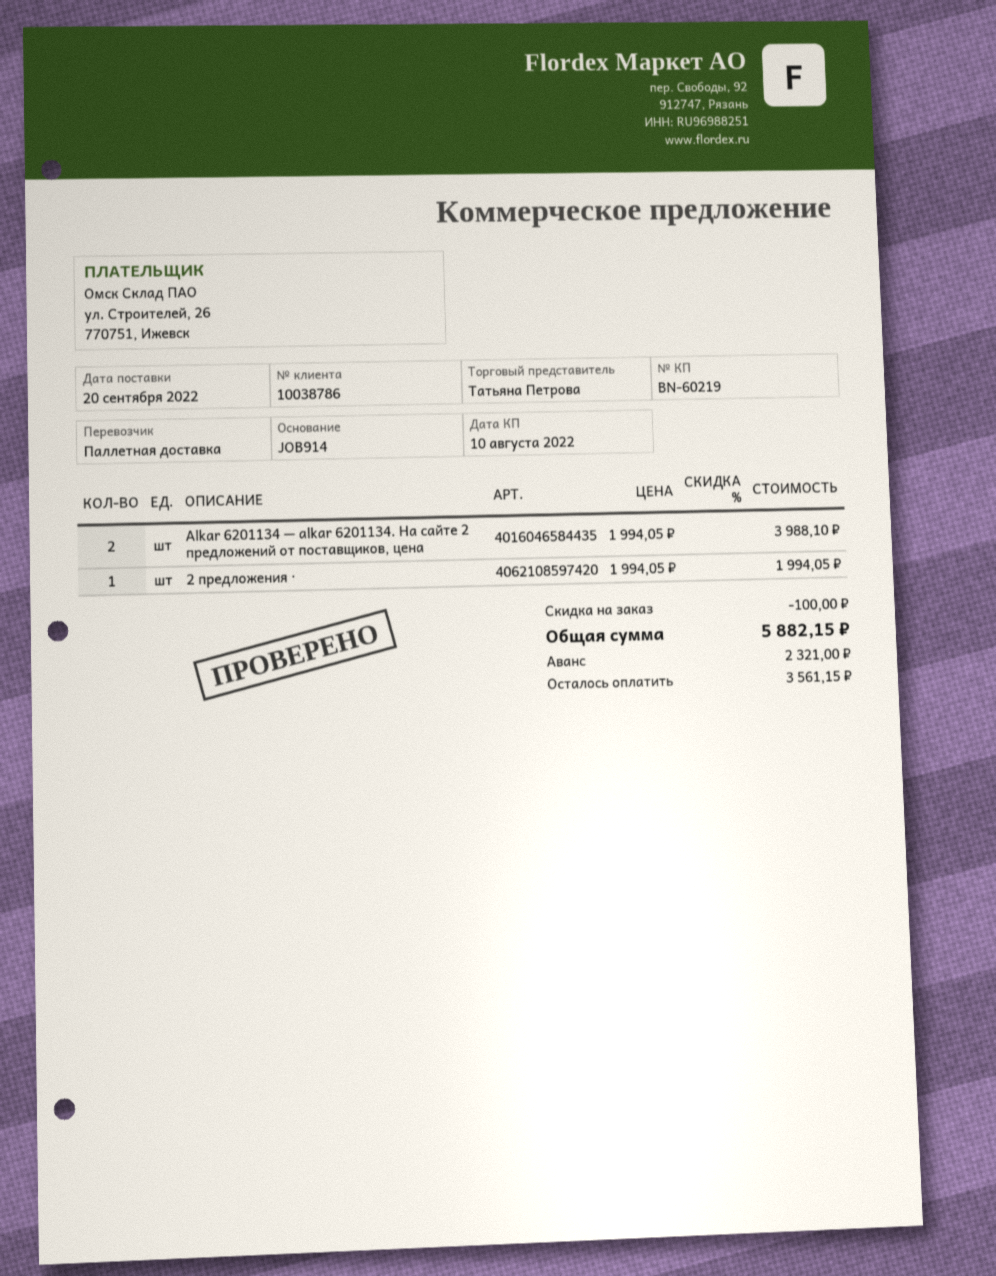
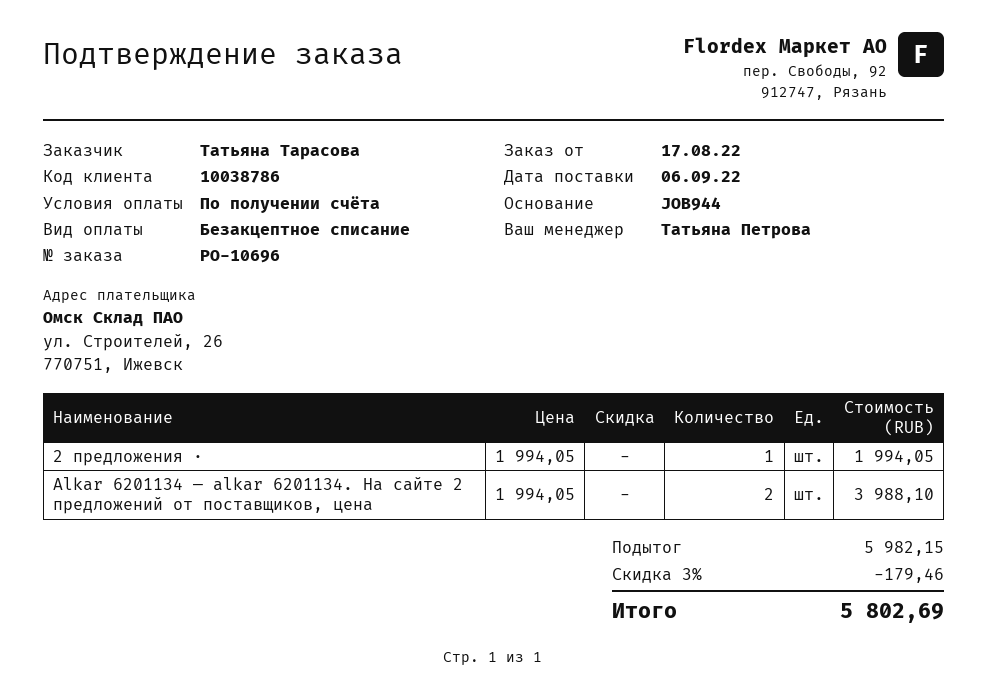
delivery date: 2022-09-20 -> 2022-09-06
reference: JOB914 -> JOB944
discount: 100.00 -> 179.46
total: 5882.15 -> 5802.69

